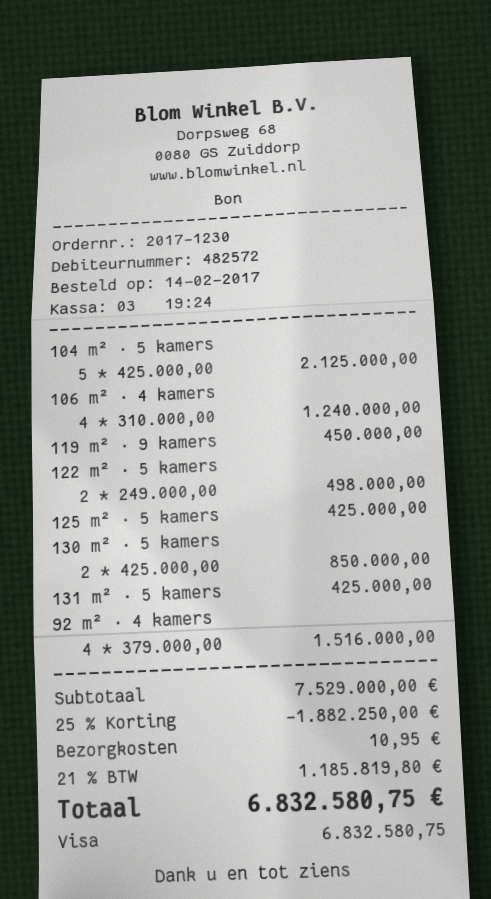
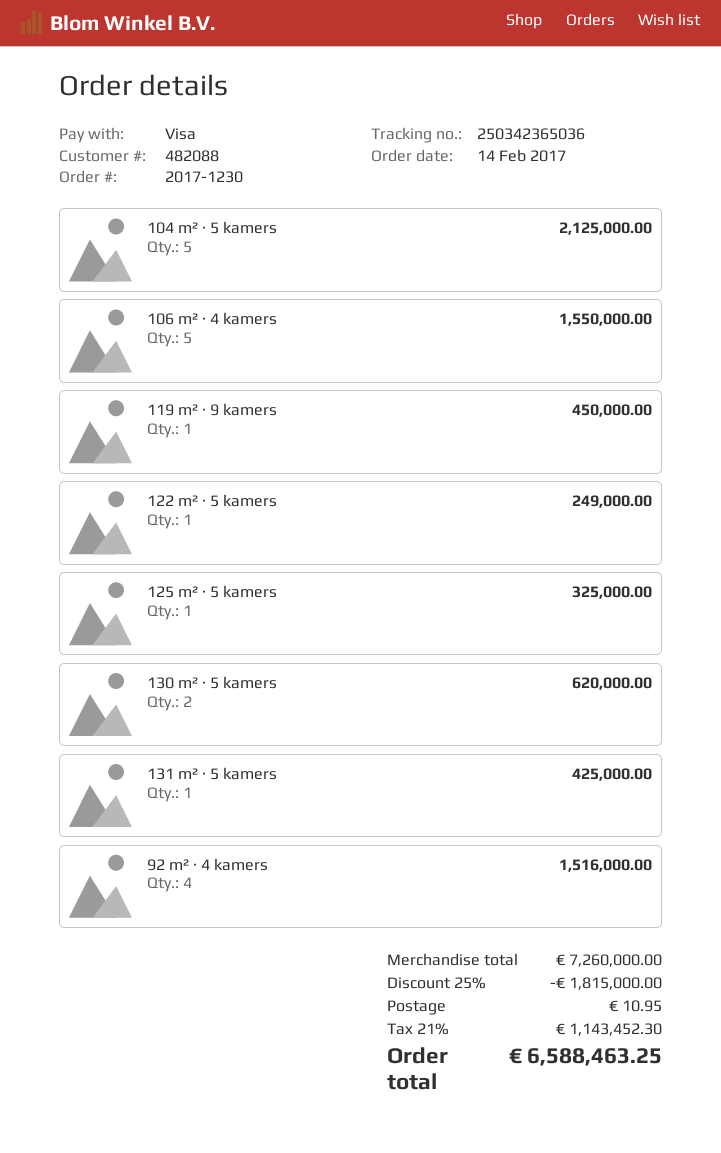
customer number: 482572 -> 482088
106 m² · 4 kamers: 4 for 1240000.00 -> 5 for 1550000.00
122 m² · 5 kamers: 2 for 498000.00 -> 1 for 249000.00
125 m² · 5 kamers: 1 for 425000.00 -> 1 for 325000.00
130 m² · 5 kamers: 2 for 850000.00 -> 2 for 620000.00
subtotal: 7529000.00 -> 7260000.00
discount: 25% = 1882250.00 -> 25% = 1815000.00
tax: 21% = 1185819.80 -> 21% = 1143452.30
total: 6832580.75 -> 6588463.25

